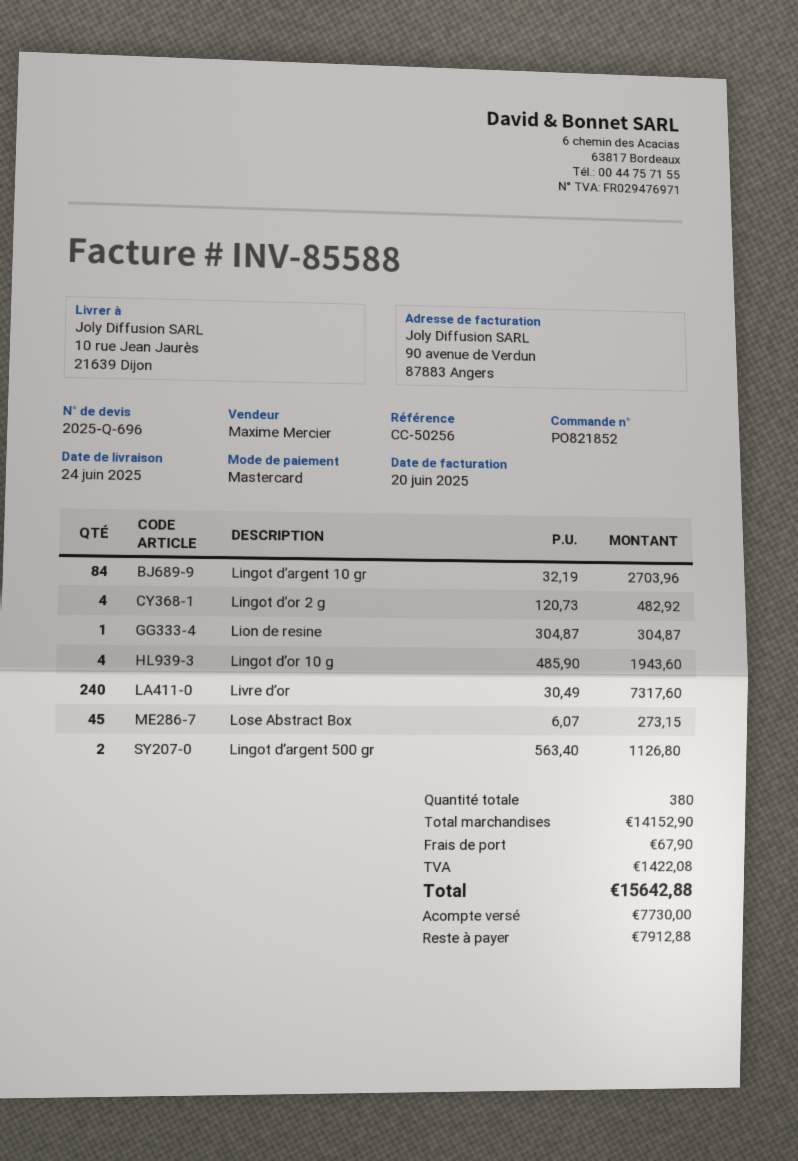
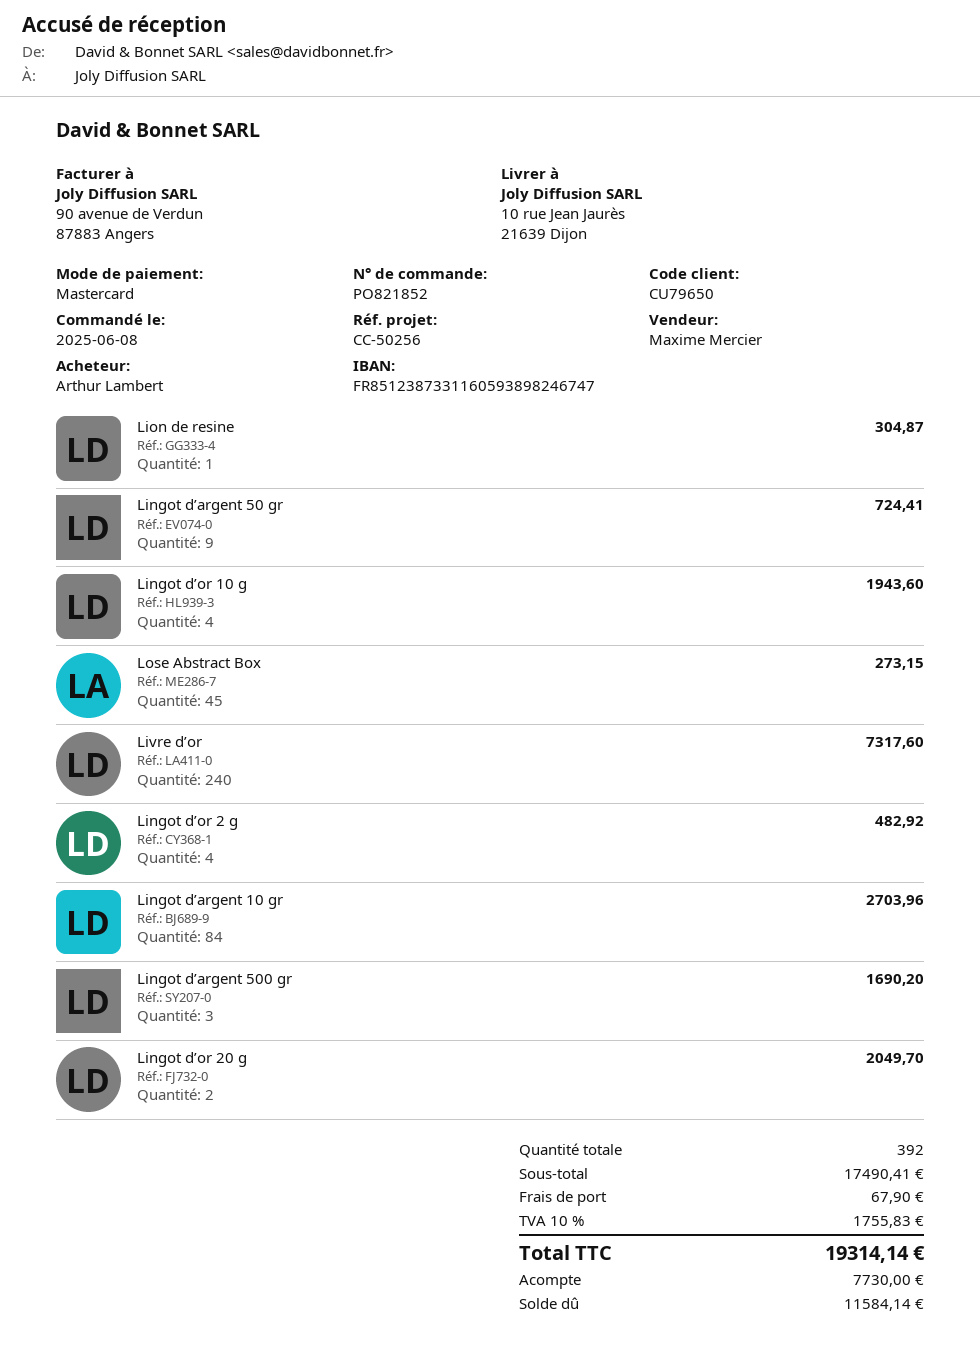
Lingot d’argent 500 gr: 2 for 1126.80 -> 3 for 1690.20
Lingot d’argent 50 gr: none -> 9 for 724.41
Lingot d’or 20 g: none -> 2 for 2049.70
total quantity: 380 -> 392
subtotal: 14152.90 -> 17490.41
tax: 1422.08 -> 1755.83
total: 15642.88 -> 19314.14
balance: 7912.88 -> 11584.14

